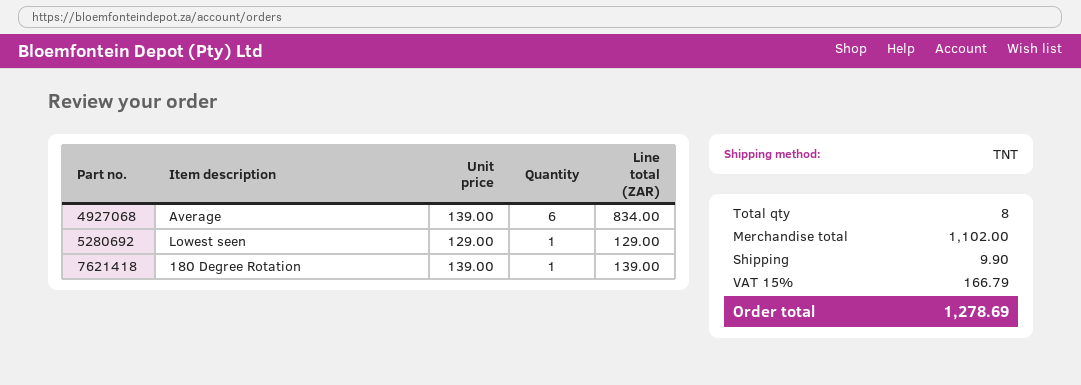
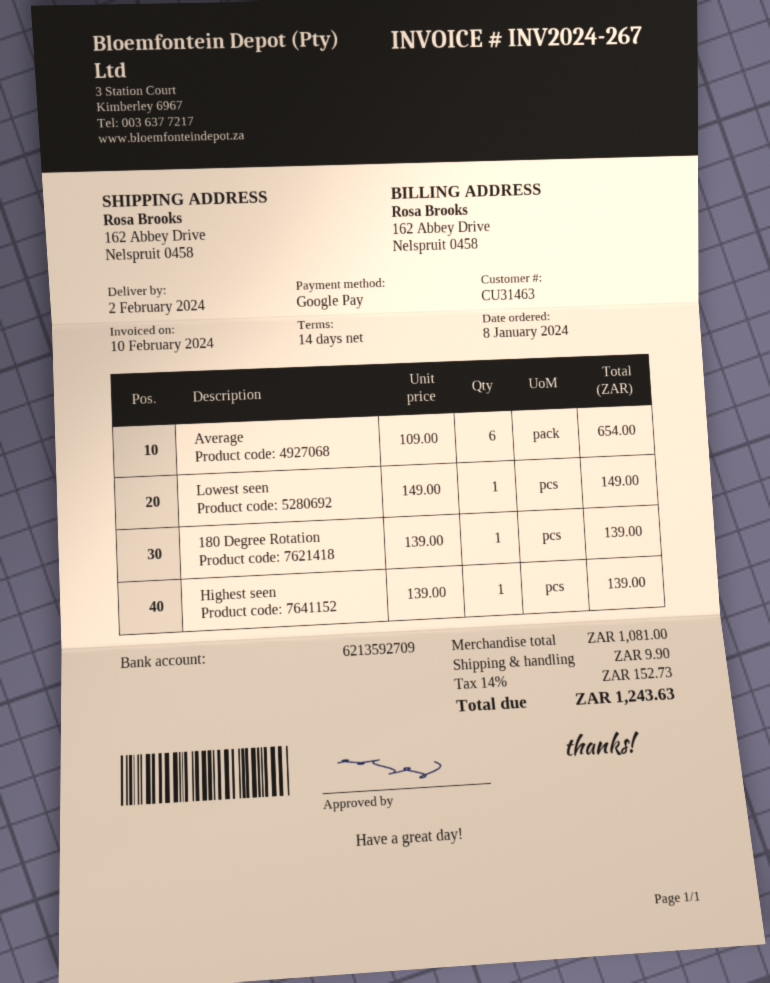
Average: 6 x 139.00 = 834.00 -> 6 x 109.00 = 654.00
Lowest seen: 1 x 129.00 = 129.00 -> 1 x 149.00 = 149.00
Highest seen: none -> 1 x 139.00 = 139.00
subtotal: 1102.00 -> 1081.00
tax: 15% = 166.79 -> 14% = 152.73
total: 1278.69 -> 1243.63

